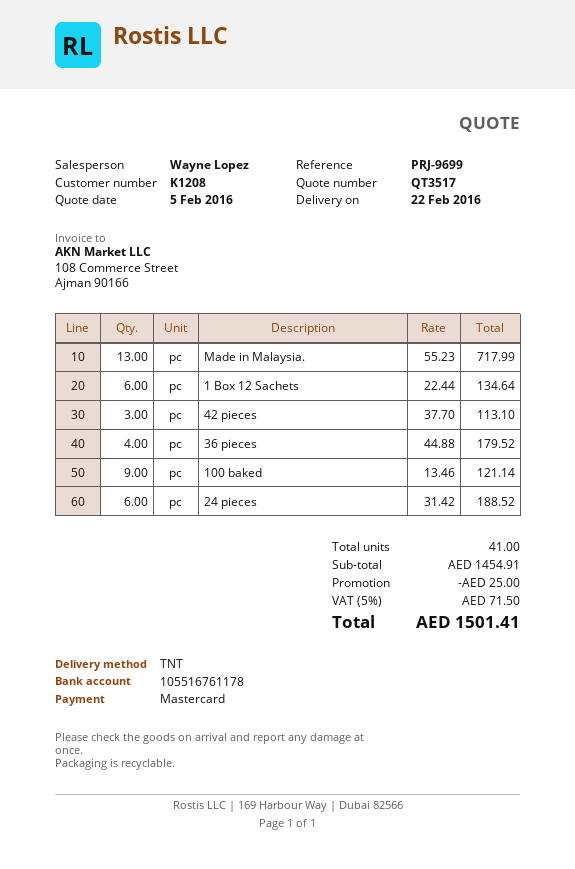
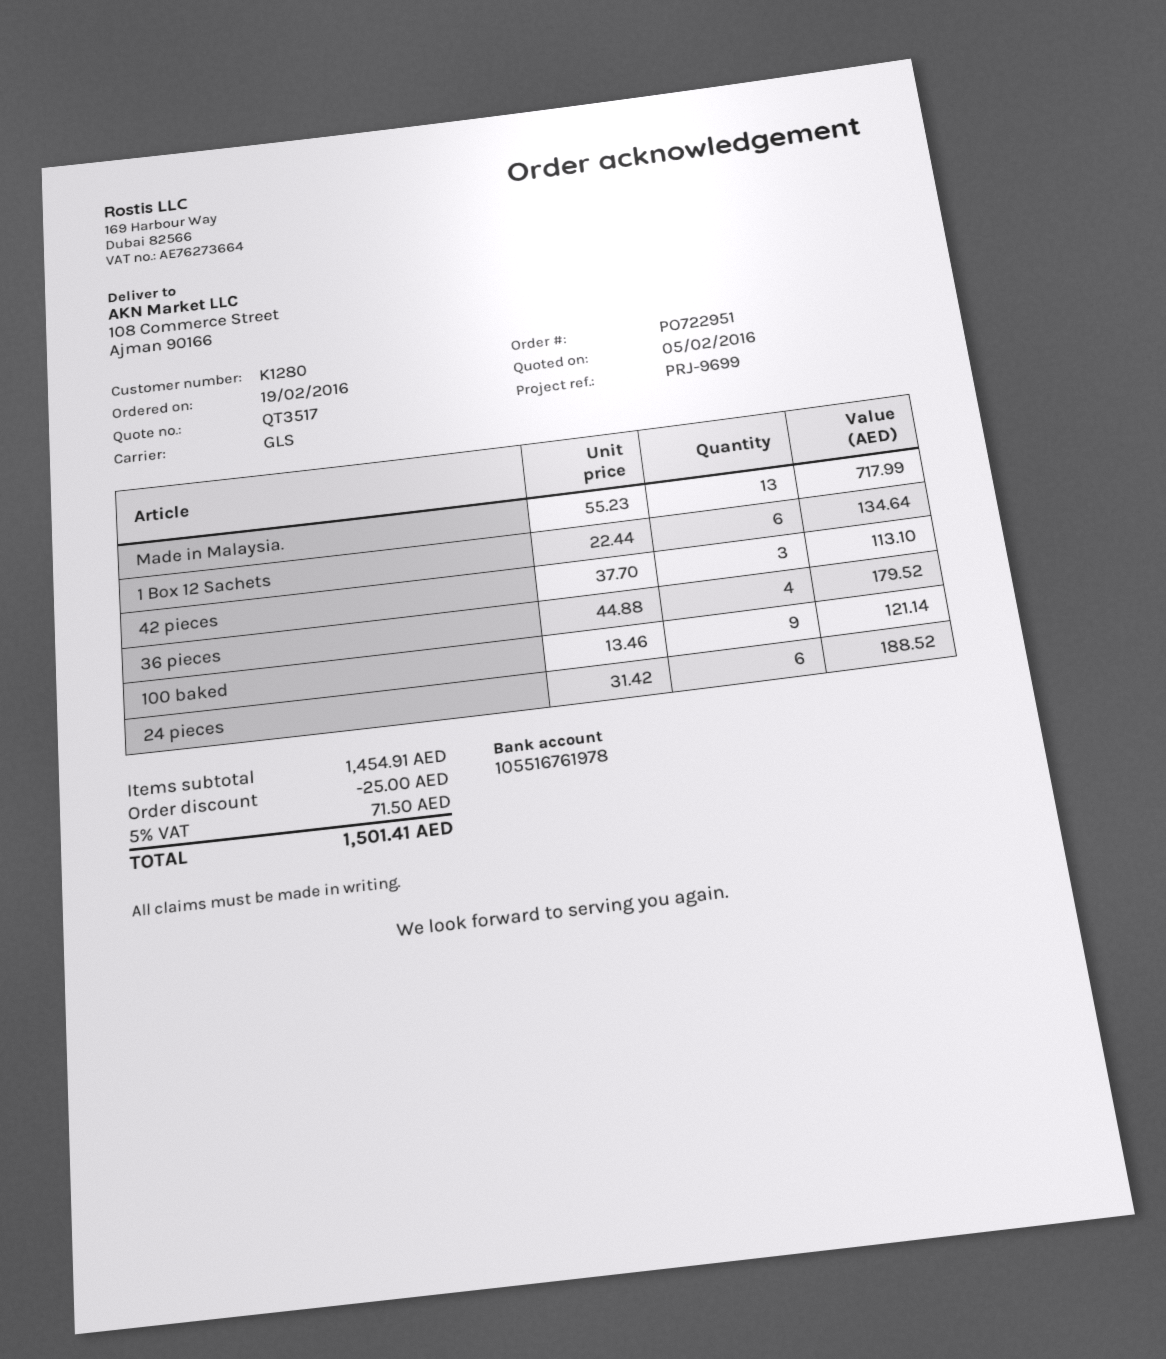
customer number: K1208 -> K1280
bank account: 105516761178 -> 105516761978
shipping method: TNT -> GLS

